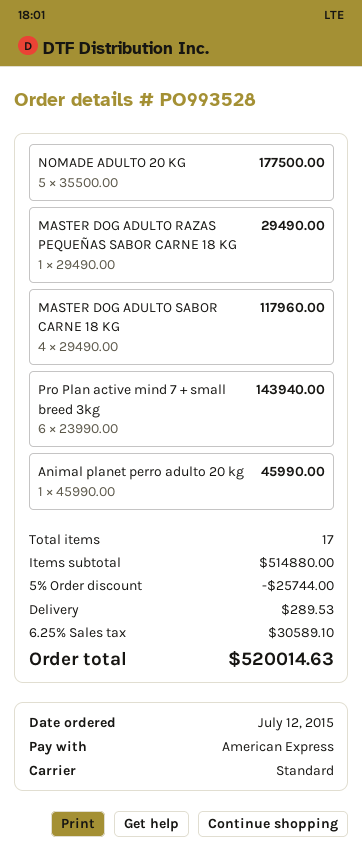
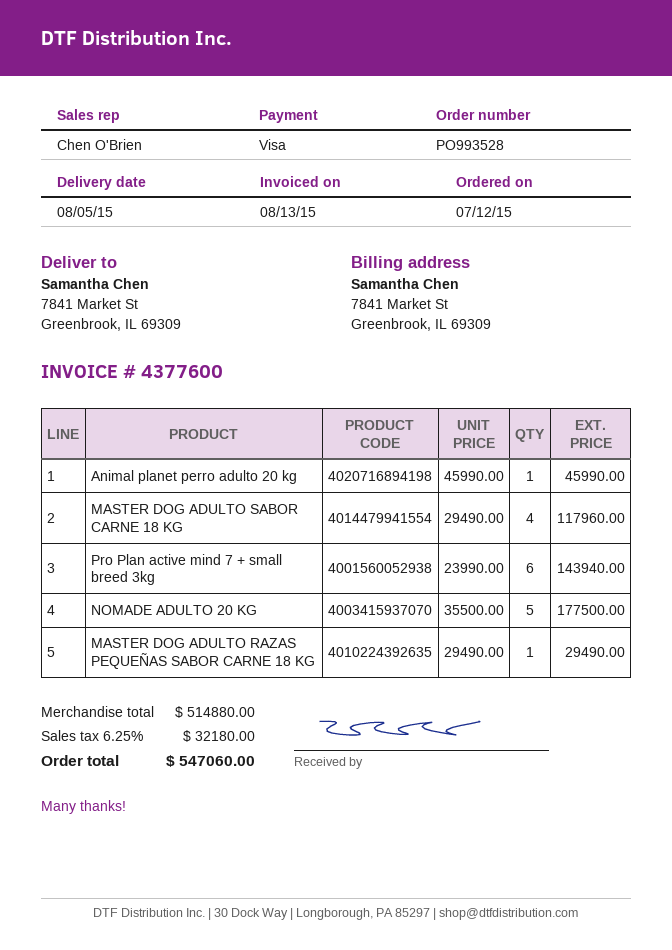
payment method: American Express -> Visa
discount: 5% = 25744.00 -> none
shipping: 289.53 -> none
tax: 6.25% = 30589.10 -> 6.25% = 32180.00
total: 520014.63 -> 547060.00

